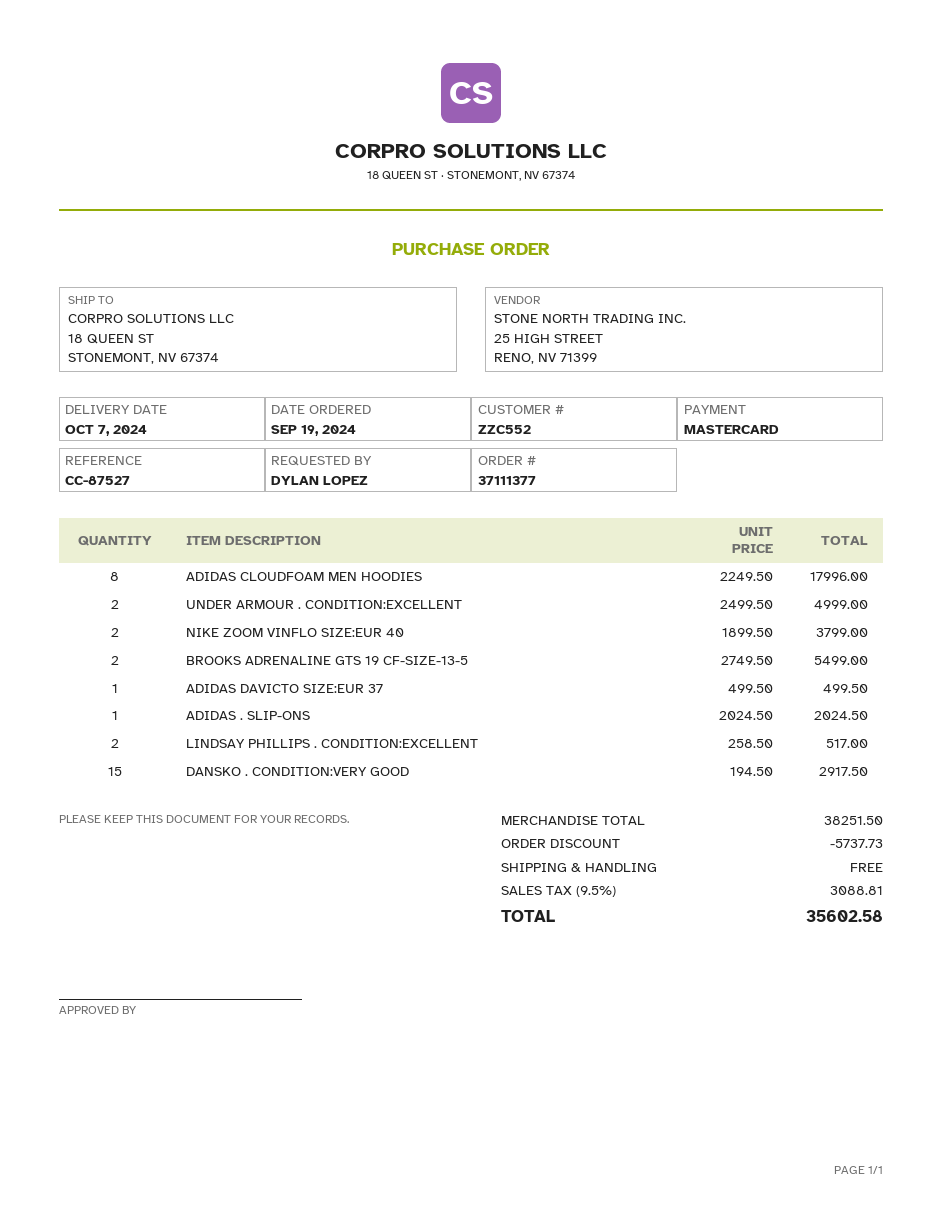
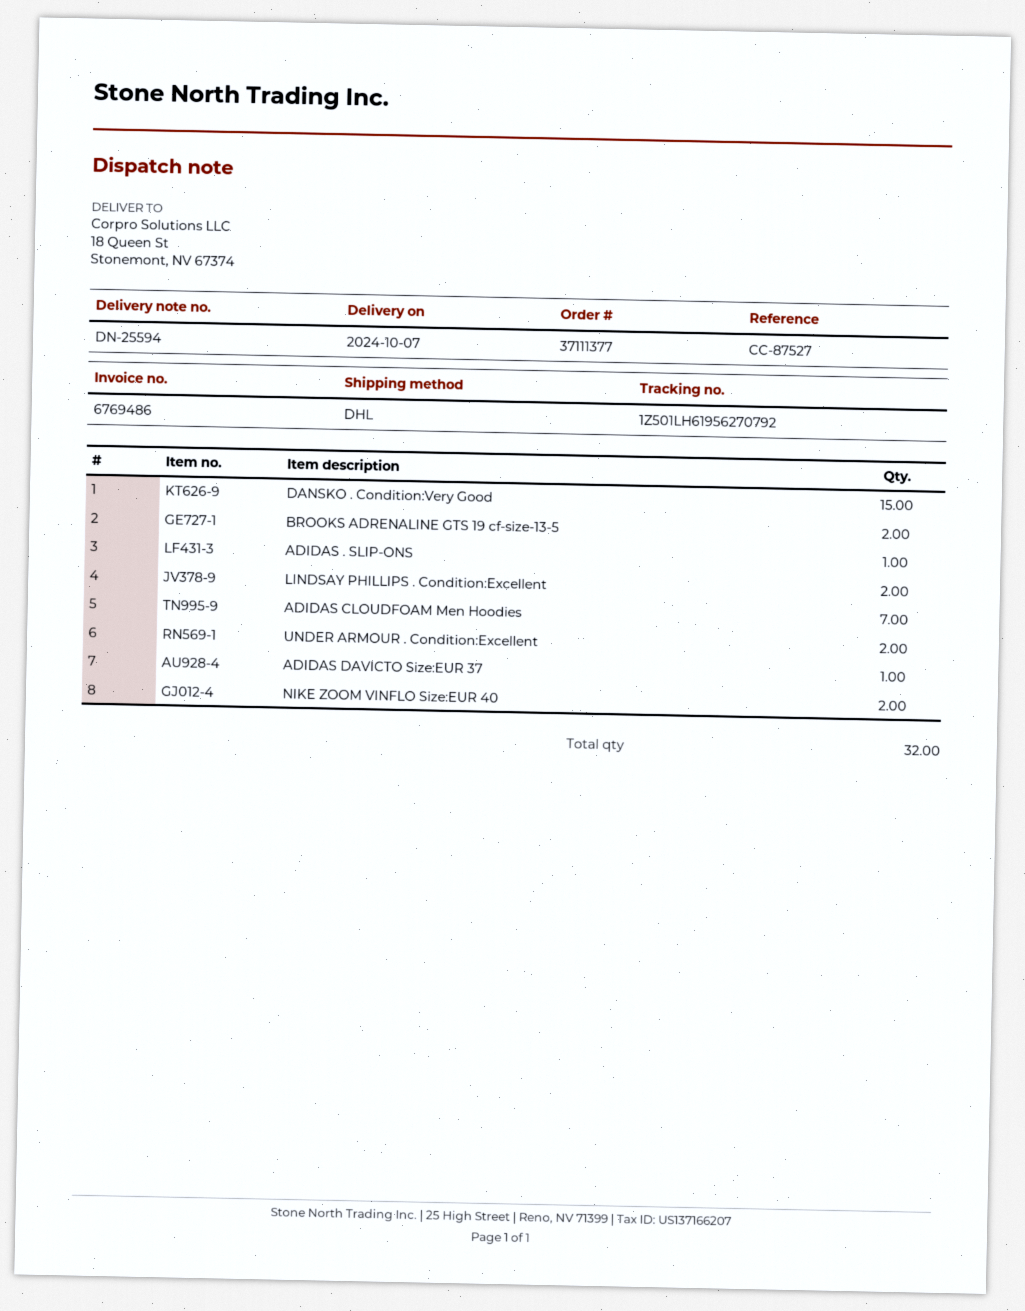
ADIDAS CLOUDFOAM MEN HOODIES: 8 -> 7

